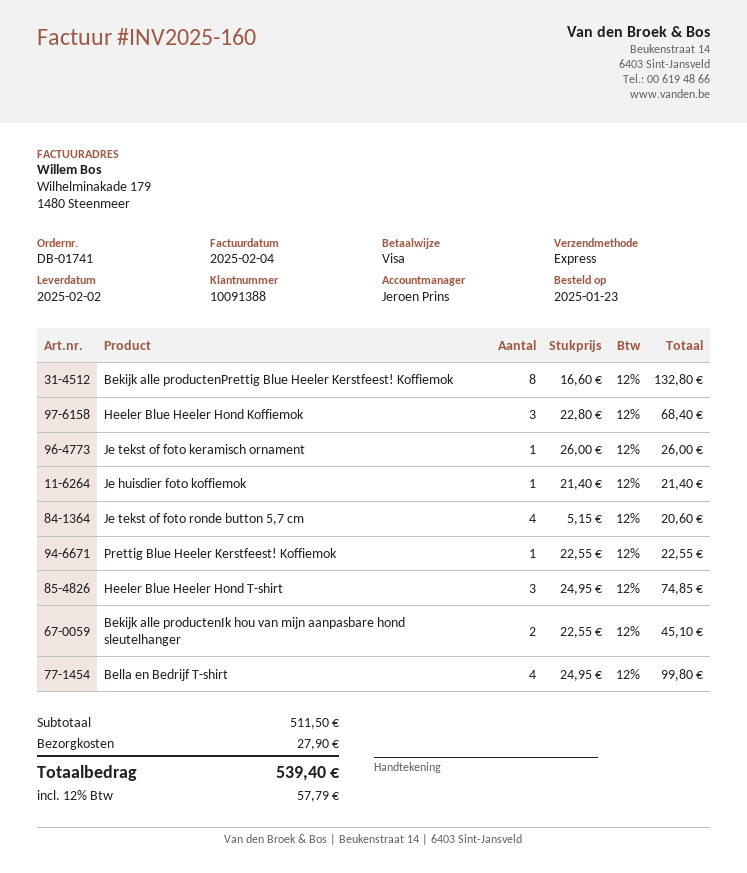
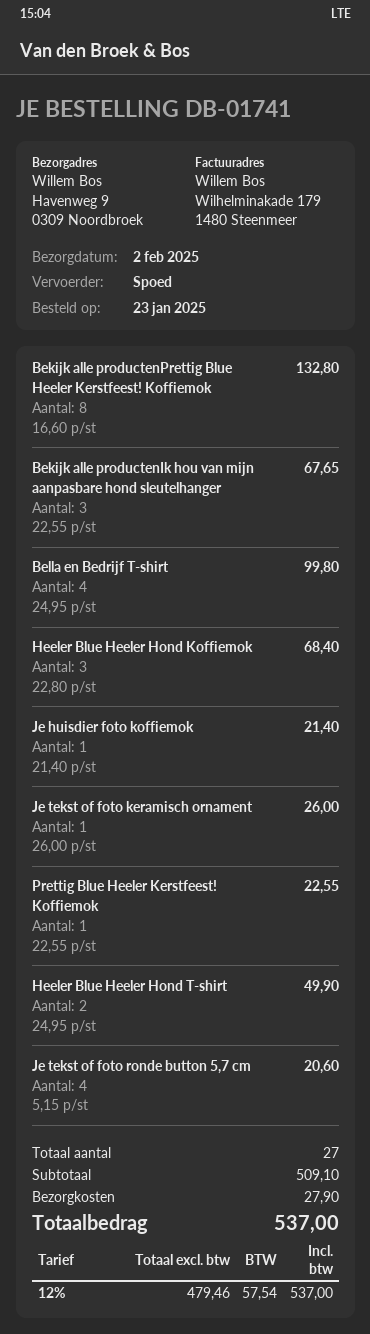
Heeler Blue Heeler Hond T-shirt: 3 x 24.95 = 74.85 -> 2 x 24.95 = 49.90
Bekijk alle productenIk hou van mijn aanpasbare hond sleutelhanger: 2 x 22.55 = 45.10 -> 3 x 22.55 = 67.65
subtotal: 511.50 -> 509.10
tax: 12% = 57.79 -> 12% = 57.54
total: 539.40 -> 537.00

